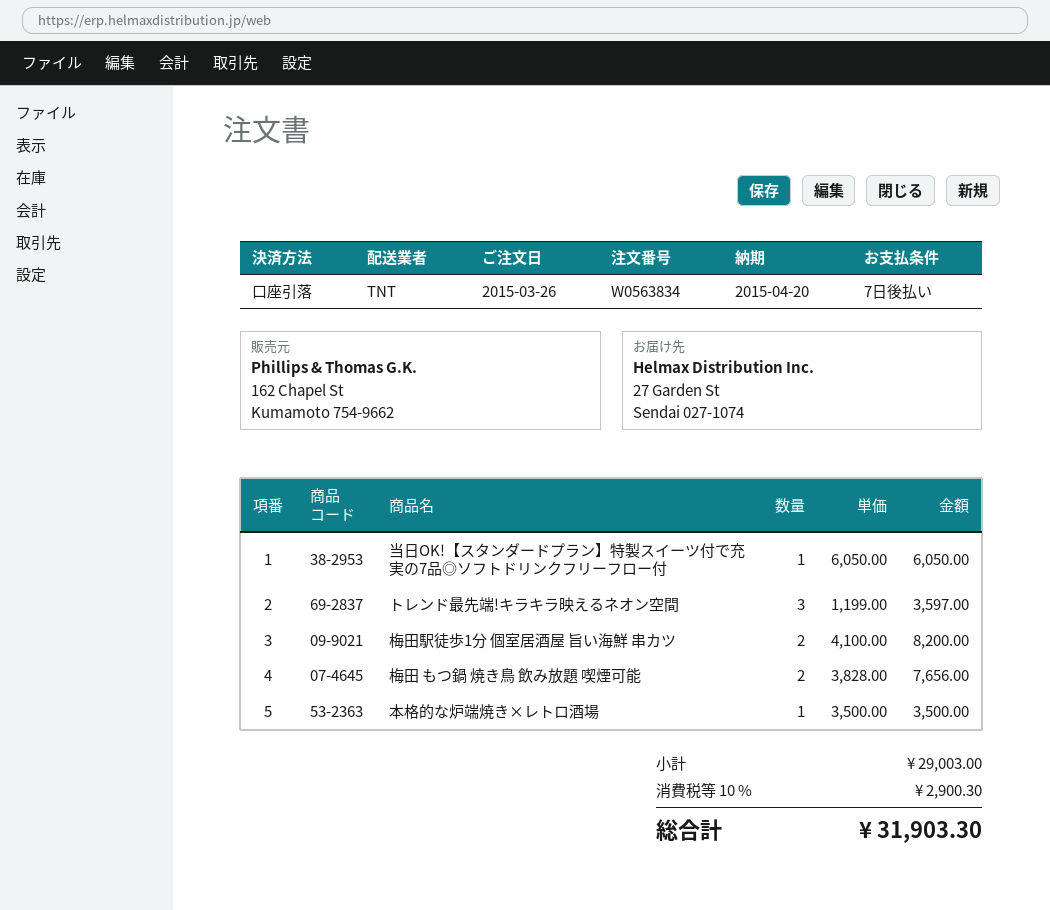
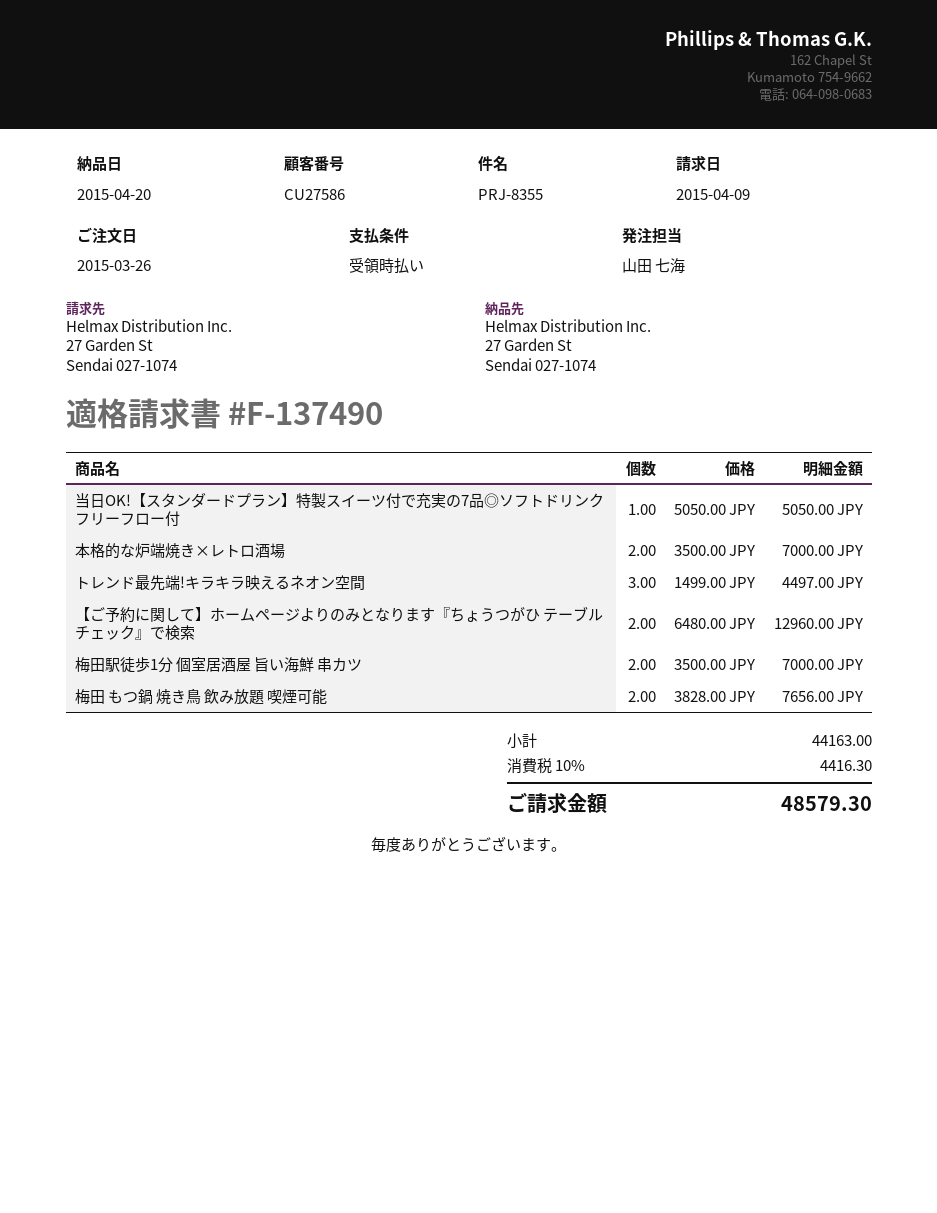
payment terms: 7 days -> on receipt
当日OK!【スタンダードプラン】特製スイーツ付で充実の7品◎ソフトドリンクフリーフロー付: 1 x 6050.00 = 6050.00 -> 1 x 5050.00 = 5050.00
トレンド最先端!キラキラ映えるネオン空間: 3 x 1199.00 = 3597.00 -> 3 x 1499.00 = 4497.00
梅田駅徒歩1分 個室居酒屋 旨い海鮮 串カツ: 2 x 4100.00 = 8200.00 -> 2 x 3500.00 = 7000.00
本格的な炉端焼き×レトロ酒場: 1 x 3500.00 = 3500.00 -> 2 x 3500.00 = 7000.00
【ご予約に関して】ホームページよりのみとなります『ちょうつがひ テーブルチェック』で検索: none -> 2 x 6480.00 = 12960.00
subtotal: 29003.00 -> 44163.00
tax: 10% = 2900.30 -> 10% = 4416.30
total: 31903.30 -> 48579.30

